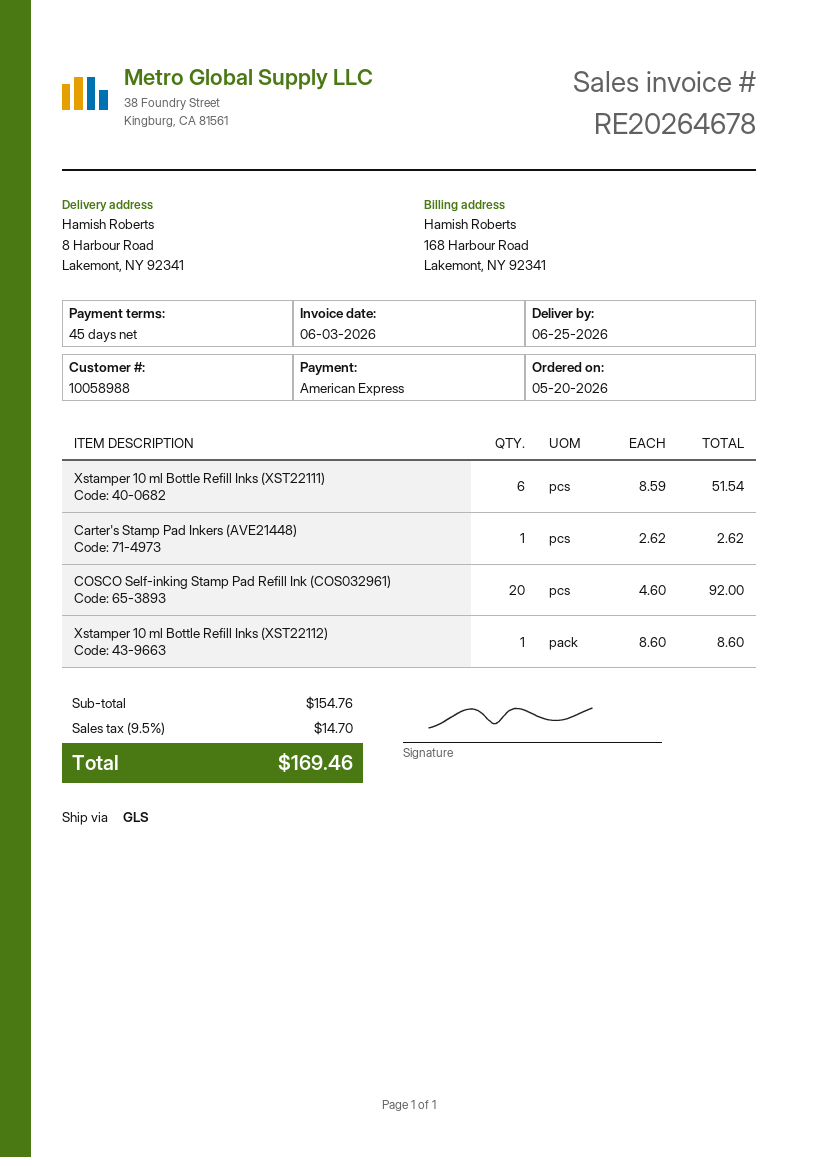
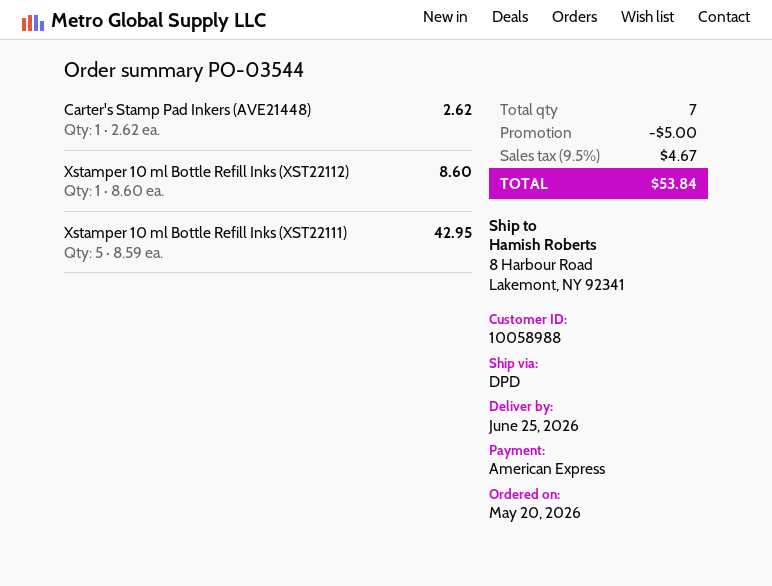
shipping method: GLS -> DPD
Xstamper 10 ml Bottle Refill Inks (XST22111): 6 x 8.59 = 51.54 -> 5 x 8.59 = 42.95
COSCO Self-inking Stamp Pad Refill Ink (COS032961): 20 x 4.60 = 92.00 -> none
discount: none -> 5.00
tax: 9.5% = 14.70 -> 9.5% = 4.67
total: 169.46 -> 53.84

